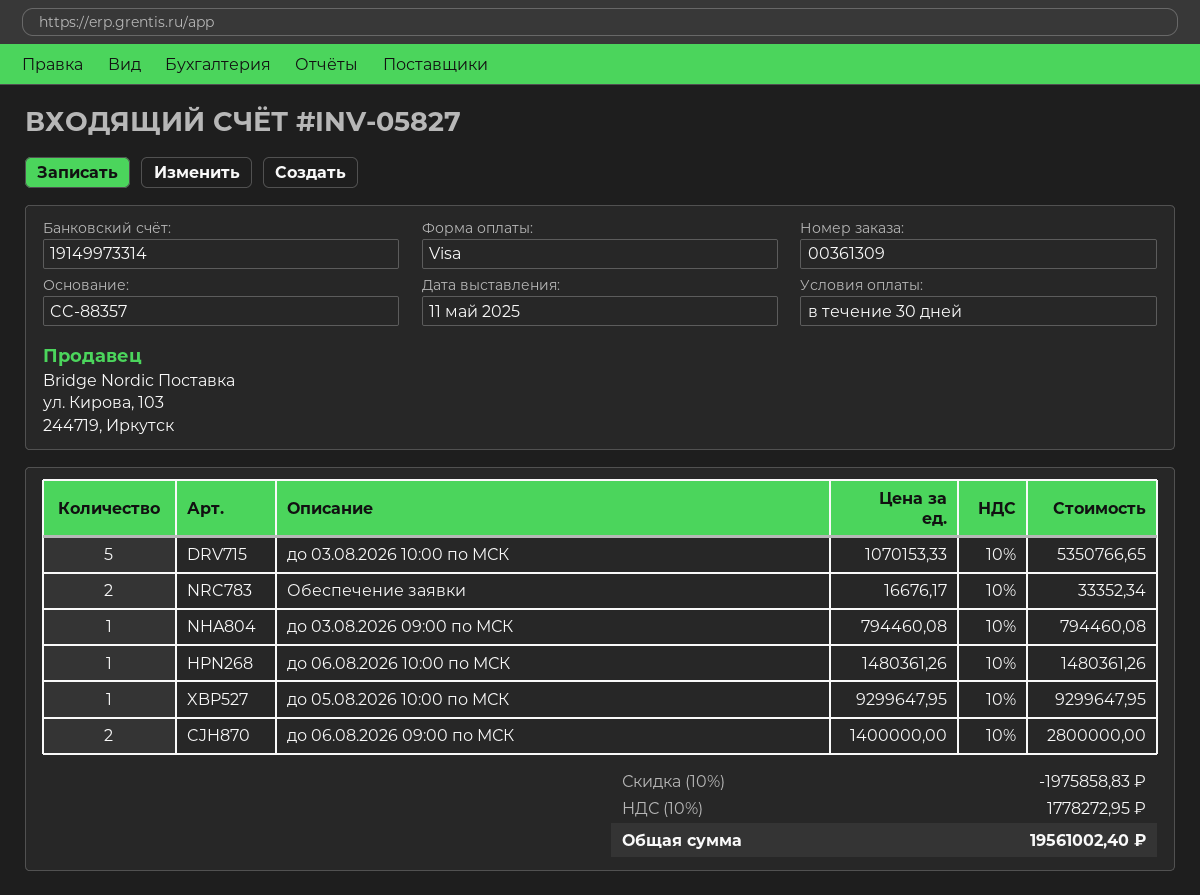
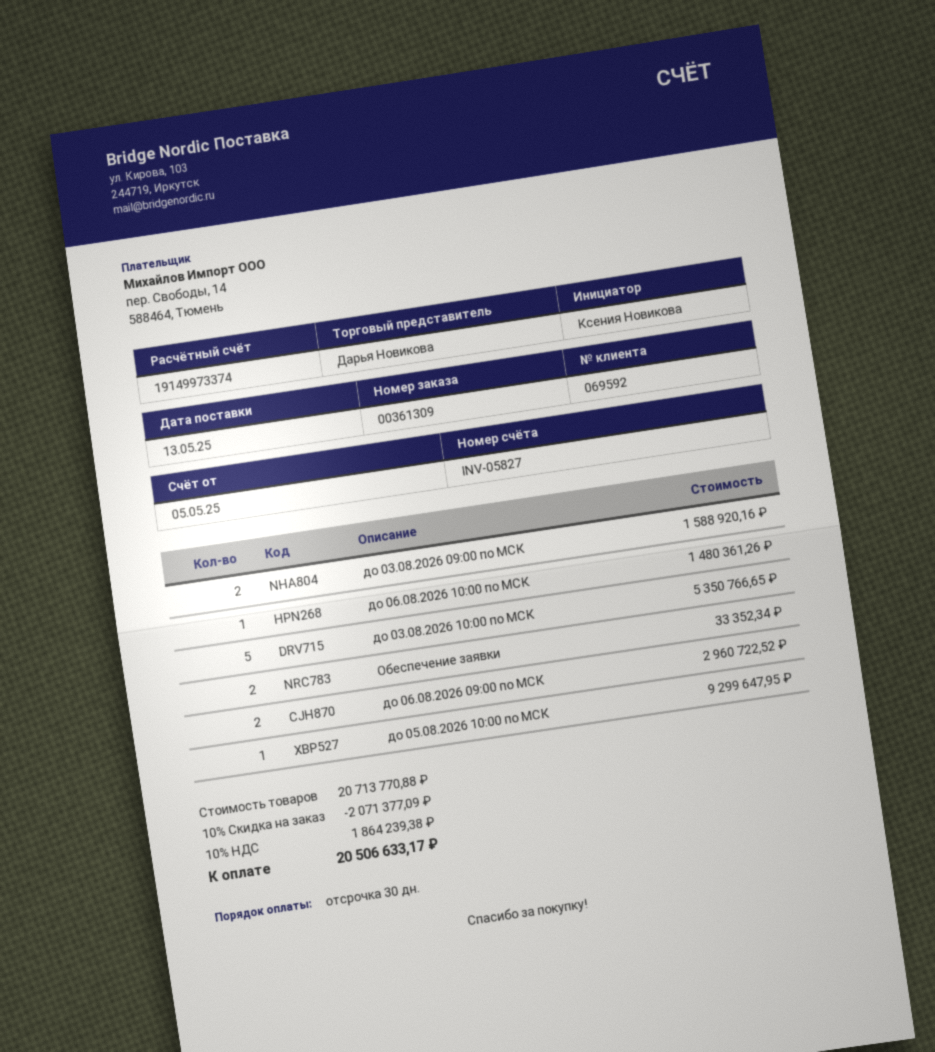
invoice date: 2025-05-11 -> 2025-05-05
bank account: 19149973314 -> 19149973374
до 03.08.2026 09:00 по МСК: 1 for 794460.08 -> 2 for 1588920.16
до 06.08.2026 09:00 по МСК: 2 for 2800000.00 -> 2 for 2960722.52
discount: 10% = 1975858.83 -> 10% = 2071377.09
tax: 10% = 1778272.95 -> 10% = 1864239.38
total: 19561002.40 -> 20506633.17

